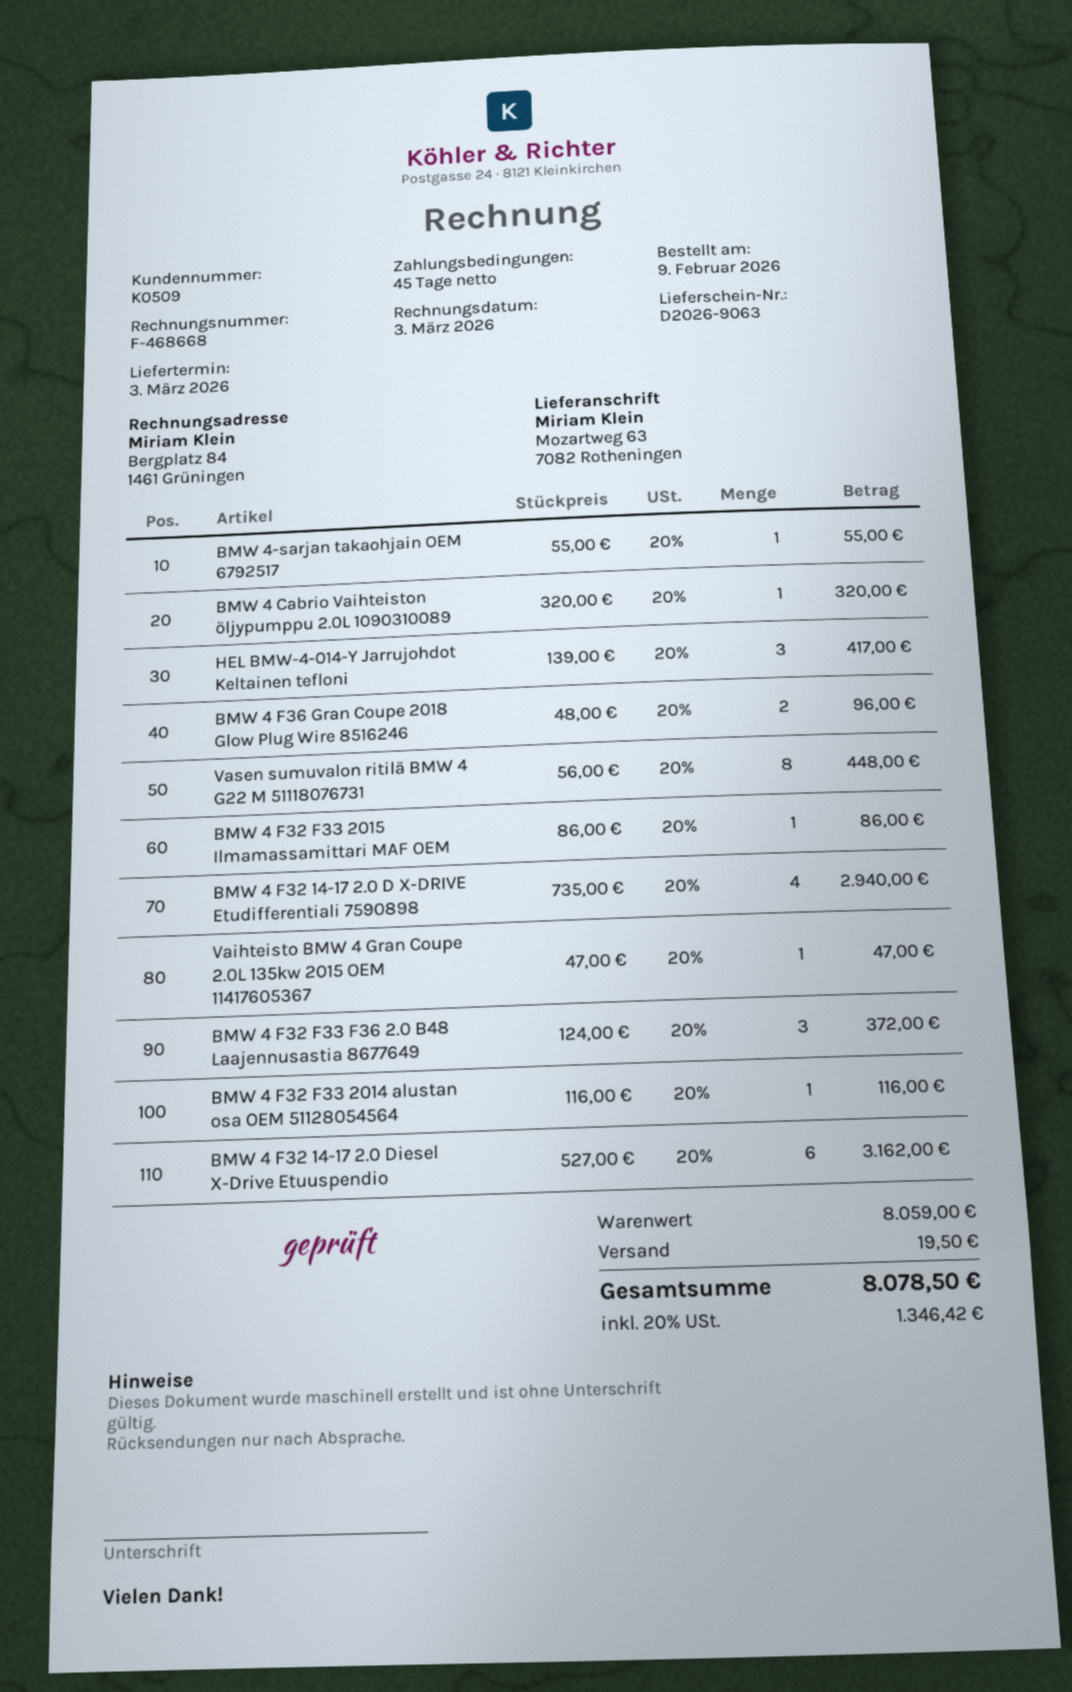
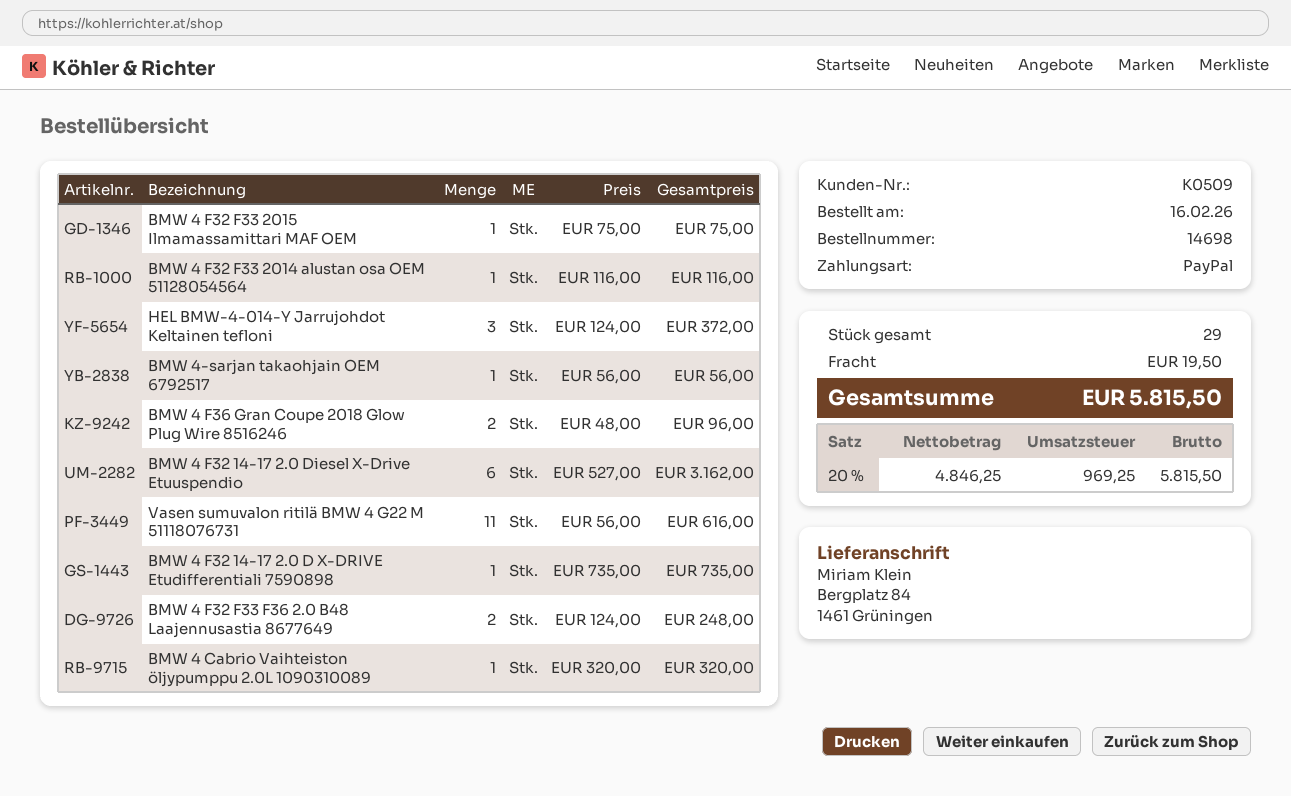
order date: 2026-02-09 -> 2026-02-16
ship to: Mozartweg 63, 7082 Rotheningen -> Bergplatz 84, 1461 Grüningen
BMW 4-sarjan takaohjain OEM 6792517: 1 x 55.00 = 55.00 -> 1 x 56.00 = 56.00
HEL BMW-4-014-Y Jarrujohdot Keltainen tefloni: 3 x 139.00 = 417.00 -> 3 x 124.00 = 372.00
Vasen sumuvalon ritilä BMW 4 G22 M 51118076731: 8 x 56.00 = 448.00 -> 11 x 56.00 = 616.00
BMW 4 F32 F33 2015 Ilmamassamittari MAF OEM: 1 x 86.00 = 86.00 -> 1 x 75.00 = 75.00
BMW 4 F32 14-17 2.0 D X-DRIVE Etudifferentiali 7590898: 4 x 735.00 = 2940.00 -> 1 x 735.00 = 735.00
Vaihteisto BMW 4 Gran Coupe 2.0L 135kw 2015 OEM 11417605367: 1 x 47.00 = 47.00 -> none
BMW 4 F32 F33 F36 2.0 B48 Laajennusastia 8677649: 3 x 124.00 = 372.00 -> 2 x 124.00 = 248.00
tax: 20% = 1346.42 -> 20% = 969.25
total: 8078.50 -> 5815.50

